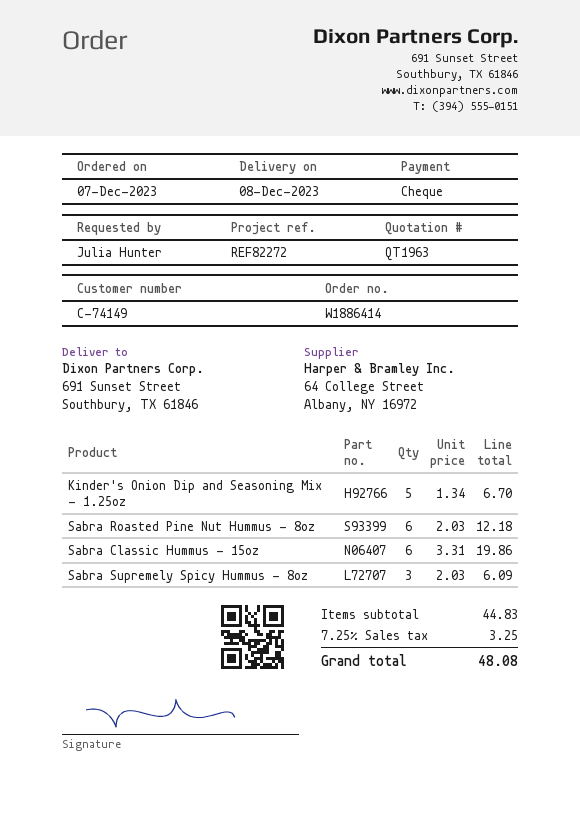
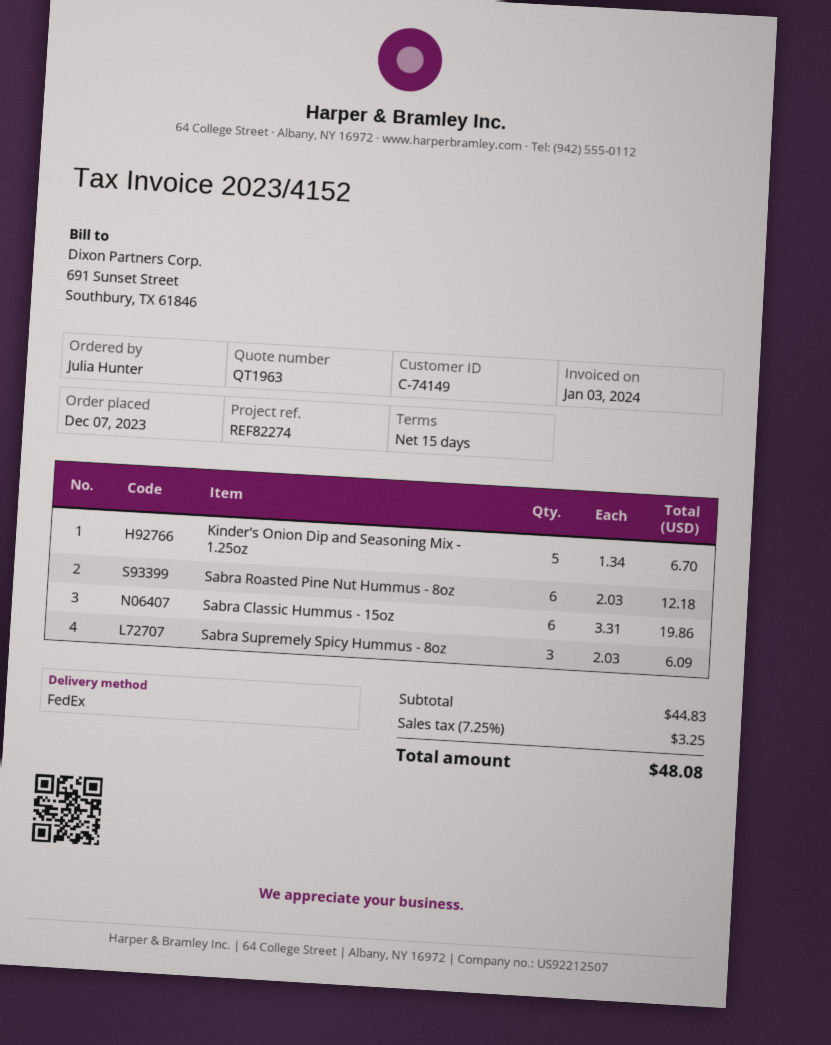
reference: REF82272 -> REF82274

